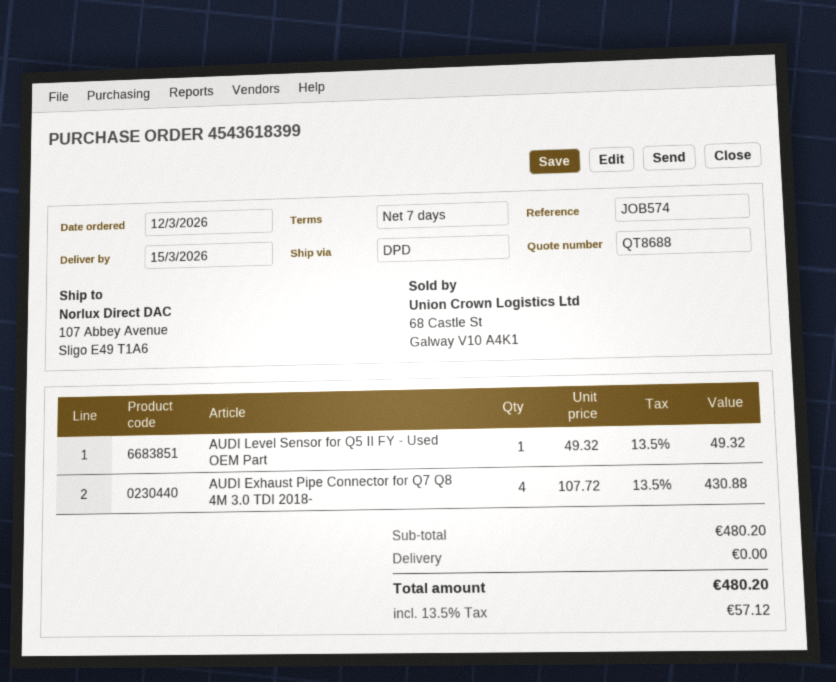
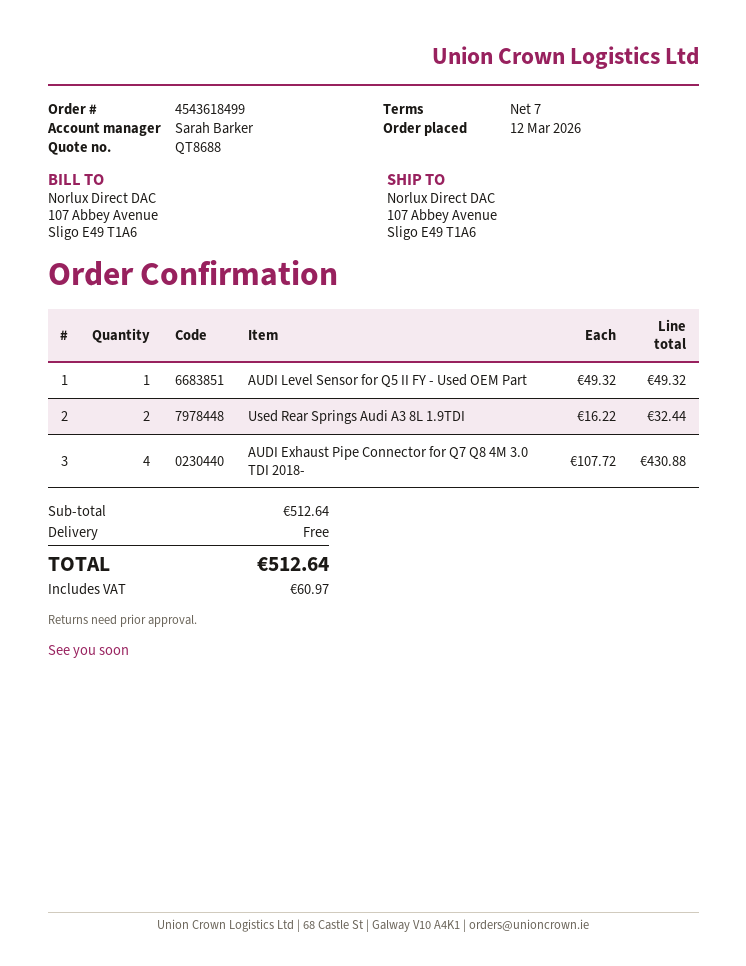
order number: 4543618399 -> 4543618499
Used Rear Springs Audi A3 8L 1.9TDI: none -> 2 x 16.22 = 32.44
subtotal: 480.20 -> 512.64
tax: 57.12 -> 60.97
total: 480.20 -> 512.64

